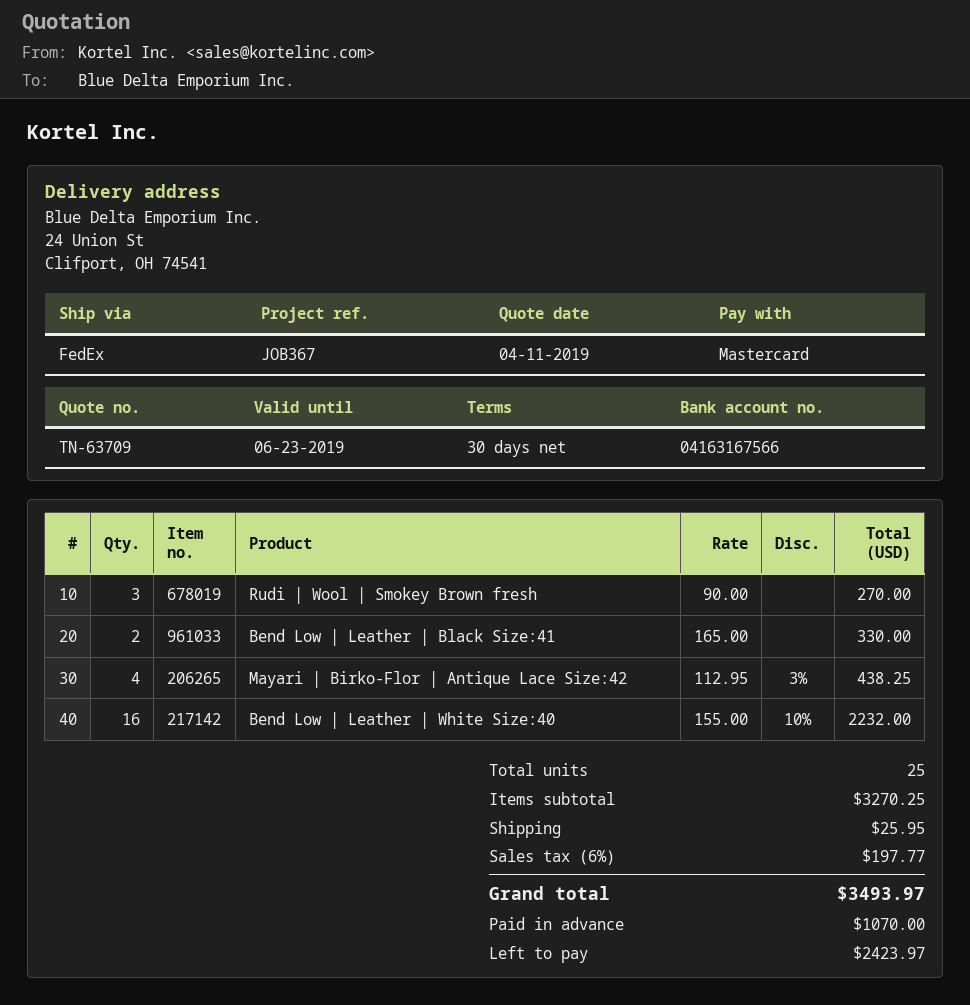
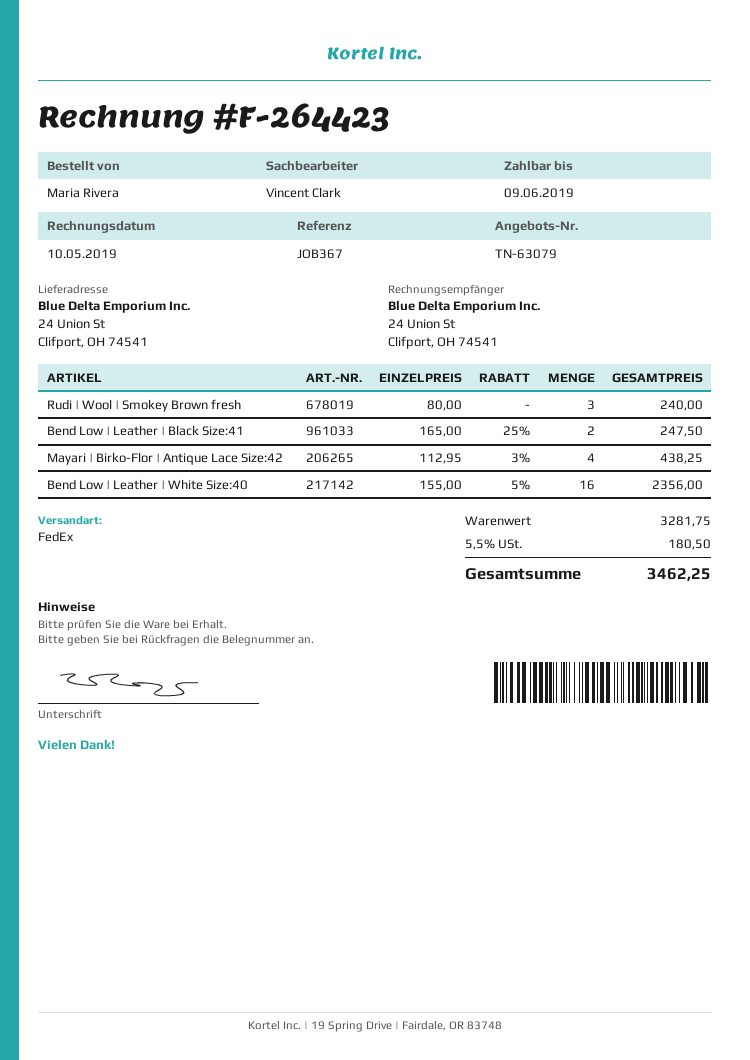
quote number: TN-63709 -> TN-63079
Rudi | Wool | Smokey Brown fresh: 3 x 90.00 = 270.00 -> 3 x 80.00 = 240.00
Bend Low | Leather | Black Size:41: 2 x 165.00 = 330.00 -> 2 x 165.00 - 25% = 247.50
Bend Low | Leather | White Size:40: 16 x 155.00 - 10% = 2232.00 -> 16 x 155.00 - 5% = 2356.00
subtotal: 3270.25 -> 3281.75
shipping: 25.95 -> none
tax: 6% = 197.77 -> 5.5% = 180.50
total: 3493.97 -> 3462.25

